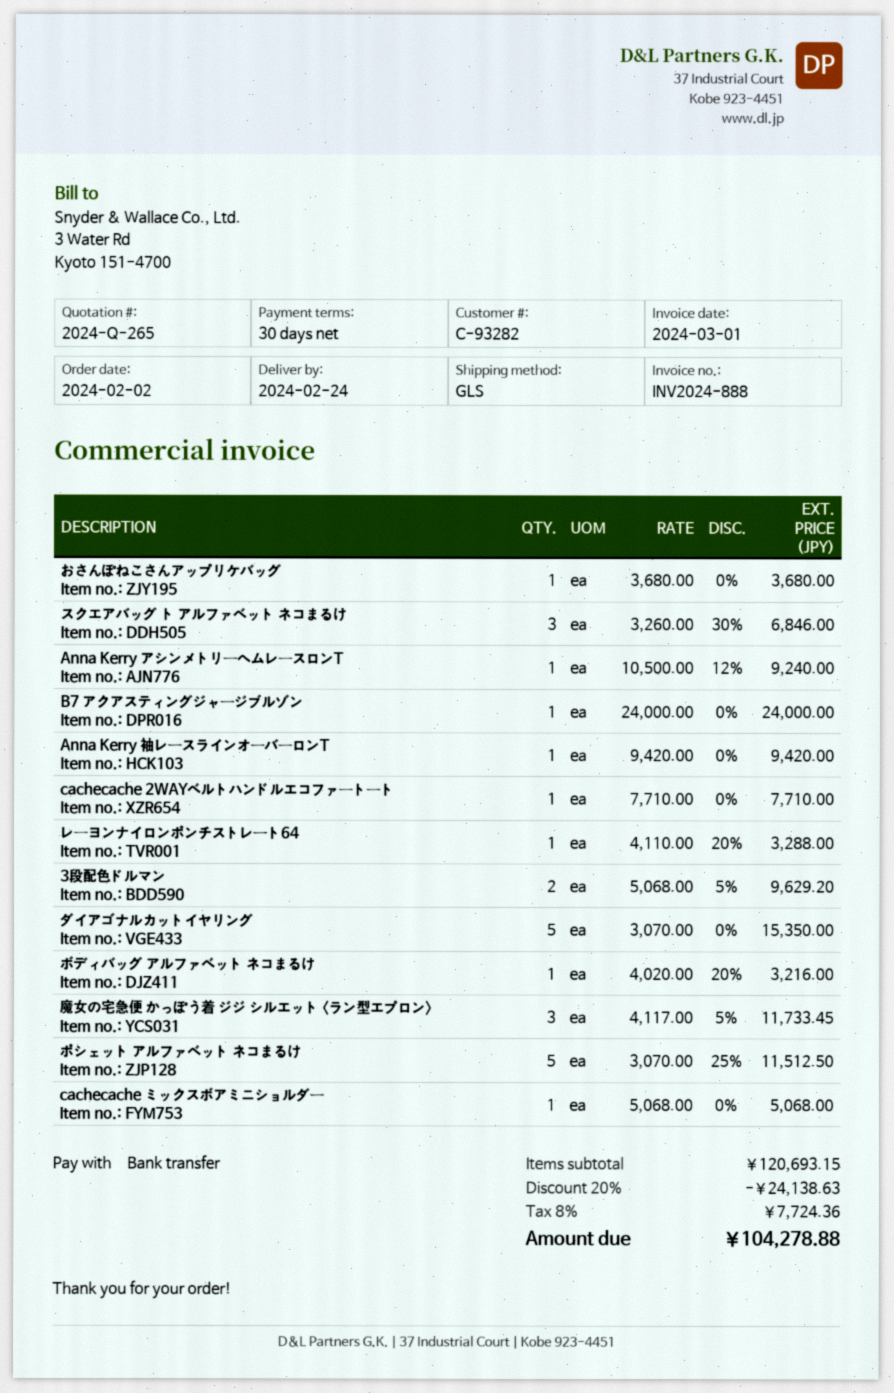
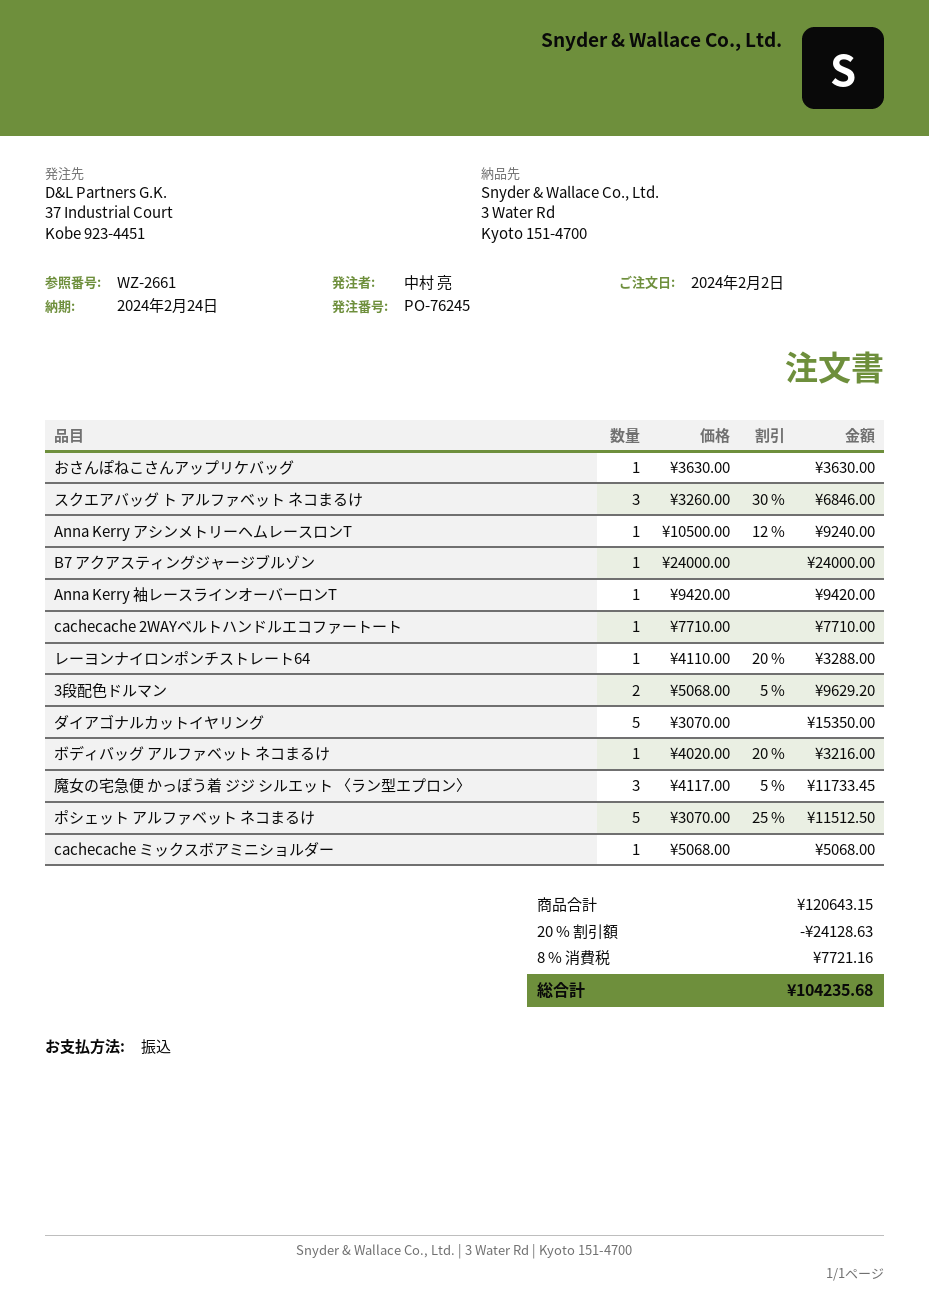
おさんぽねこさんアップリケバッグ: 1 x 3680.00 = 3680.00 -> 1 x 3630.00 = 3630.00
subtotal: 120693.15 -> 120643.15
discount: 20% = 24138.63 -> 20% = 24128.63
tax: 8% = 7724.36 -> 8% = 7721.16
total: 104278.88 -> 104235.68

